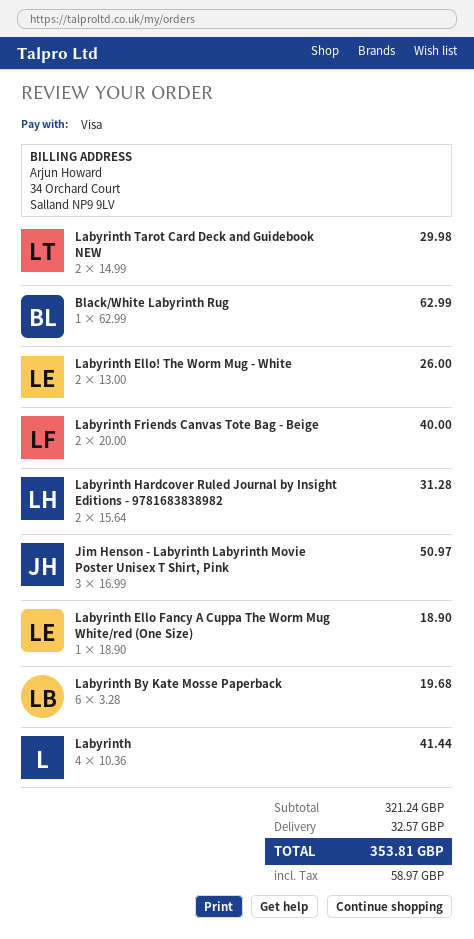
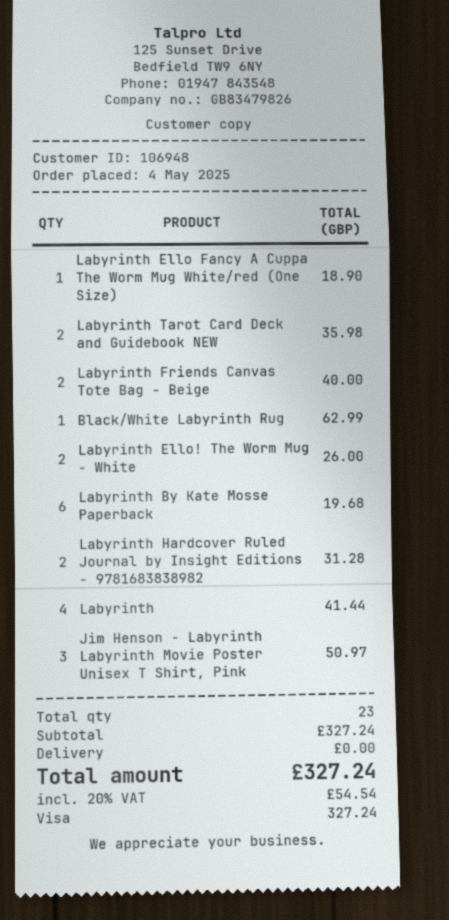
Labyrinth Tarot Card Deck and Guidebook NEW: 2 for 29.98 -> 2 for 35.98
subtotal: 321.24 -> 327.24
shipping: 32.57 -> 0.00
tax: 58.97 -> 54.54
total: 353.81 -> 327.24

